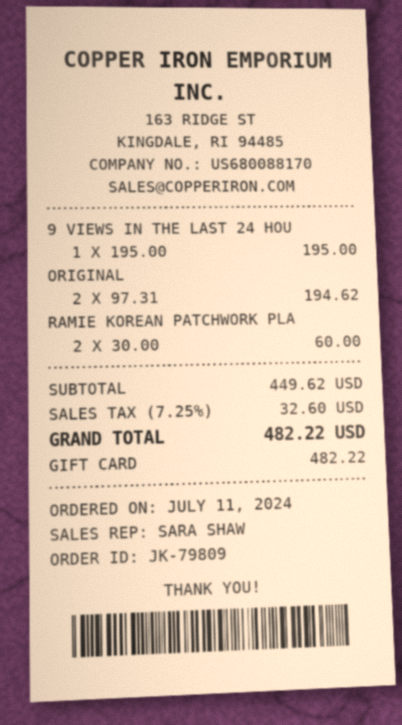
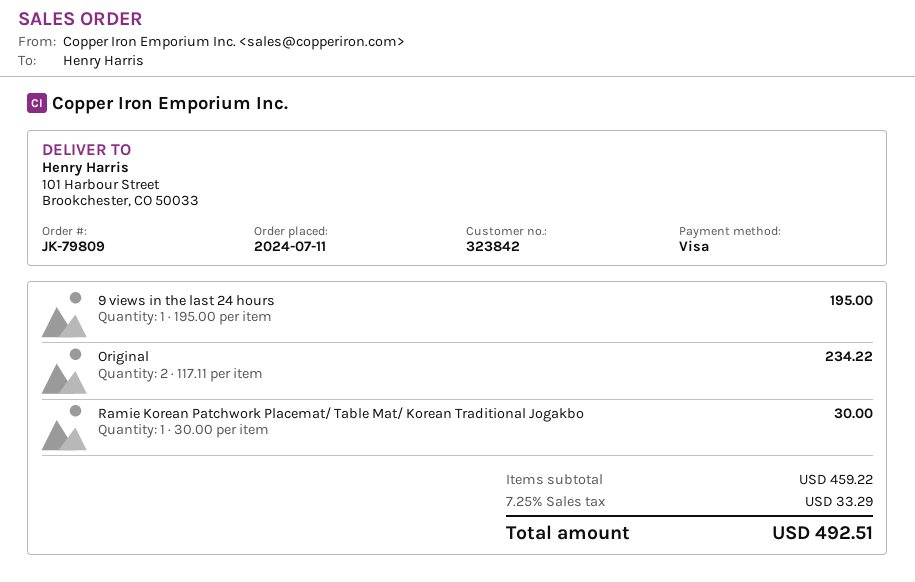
payment method: gift card -> Visa
ORIGINAL: 2 x 97.31 = 194.62 -> 2 x 117.11 = 234.22
RAMIE KOREAN PATCHWORK PLA: 2 x 30.00 = 60.00 -> 1 x 30.00 = 30.00
subtotal: 449.62 -> 459.22
tax: 7.25% = 32.60 -> 7.25% = 33.29
total: 482.22 -> 492.51

